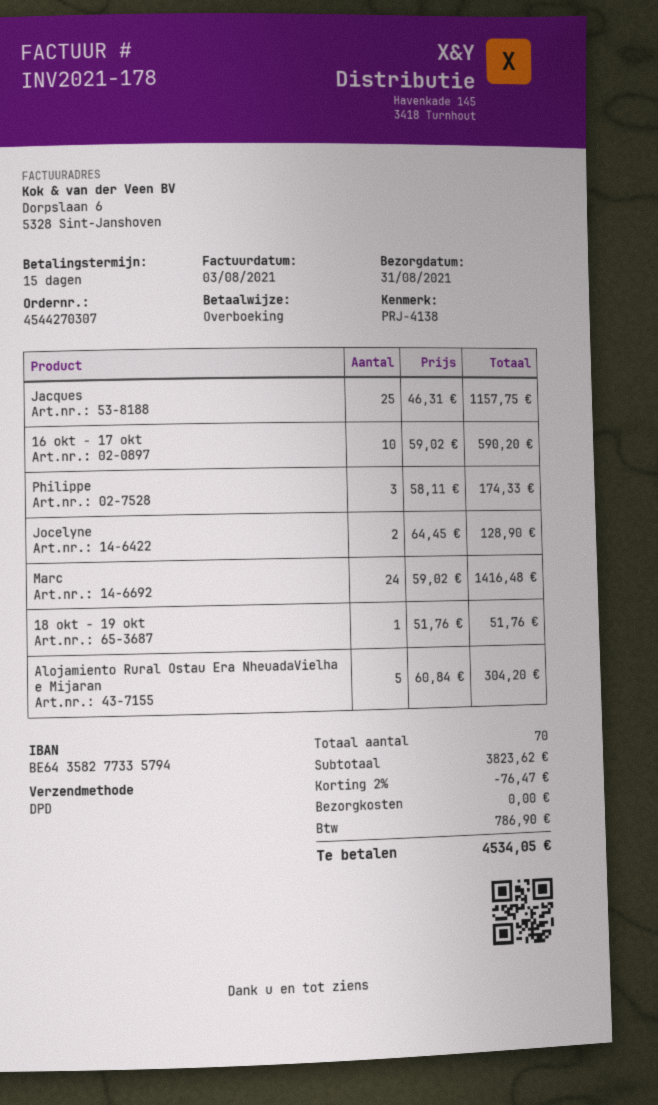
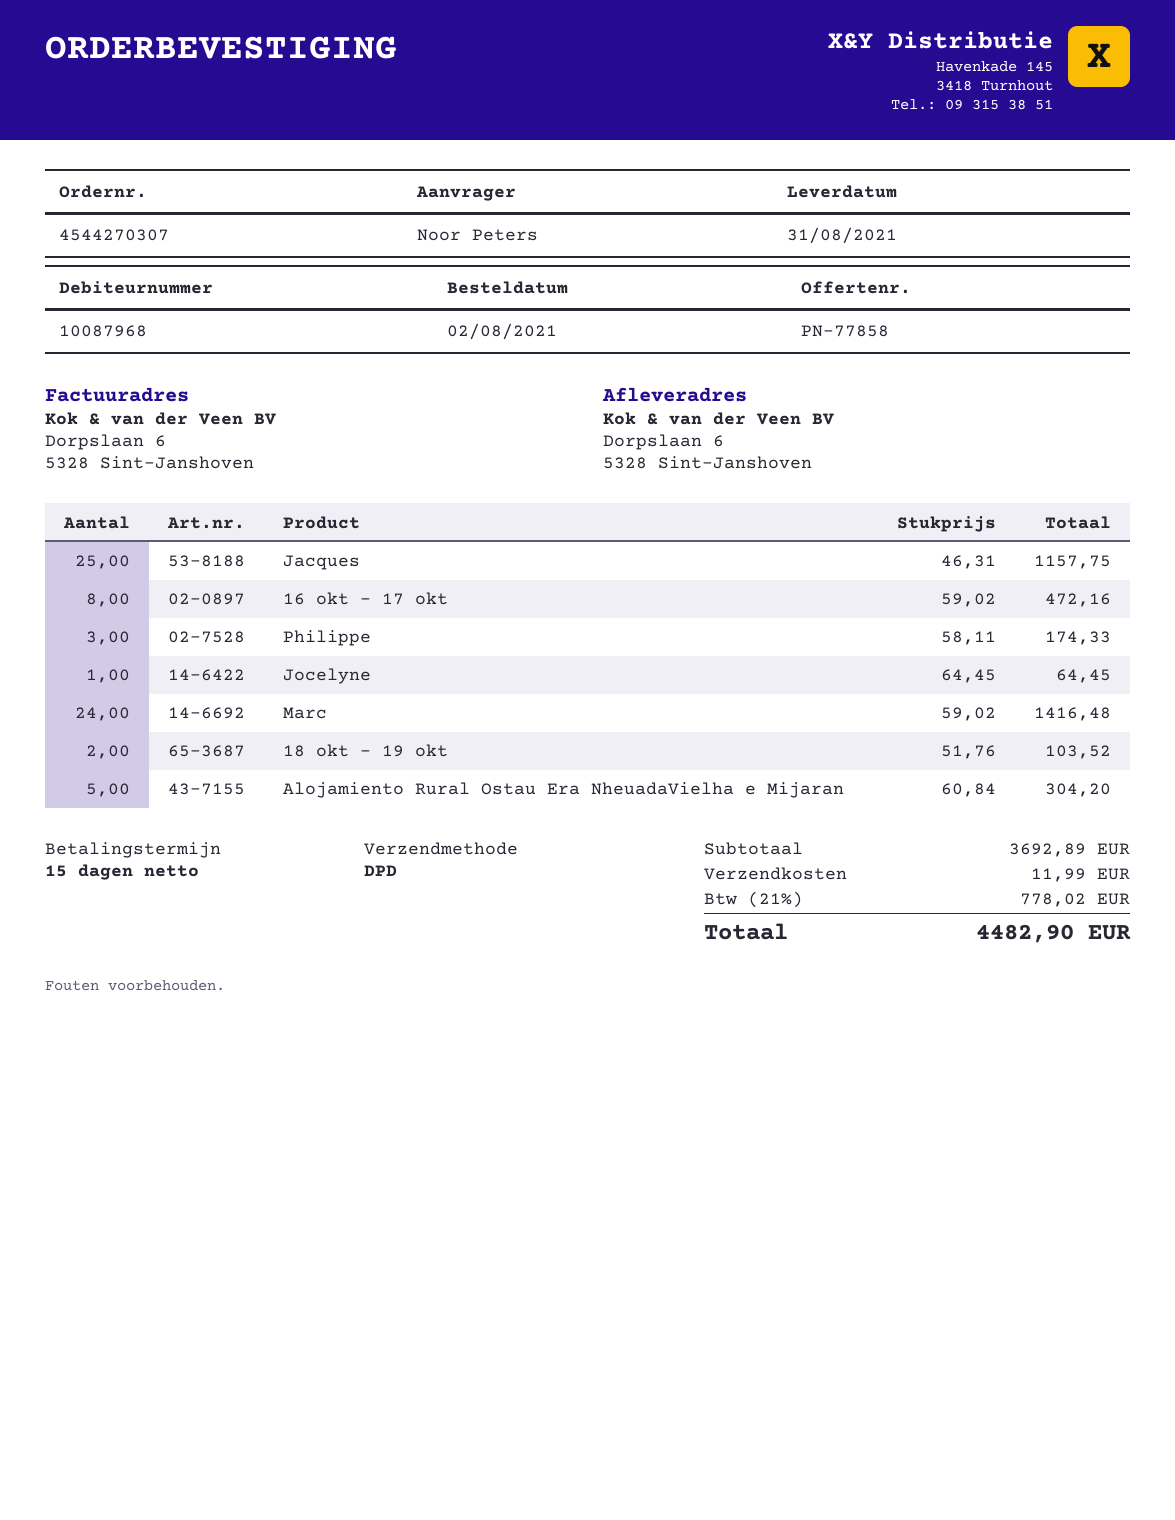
16 okt - 17 okt: 10 x 59.02 = 590.20 -> 8 x 59.02 = 472.16
Jocelyne: 2 x 64.45 = 128.90 -> 1 x 64.45 = 64.45
18 okt - 19 okt: 1 x 51.76 = 51.76 -> 2 x 51.76 = 103.52
subtotal: 3823.62 -> 3692.89
discount: 2% = 76.47 -> none
shipping: 0.00 -> 11.99
tax: 786.90 -> 778.02
total: 4534.05 -> 4482.90

